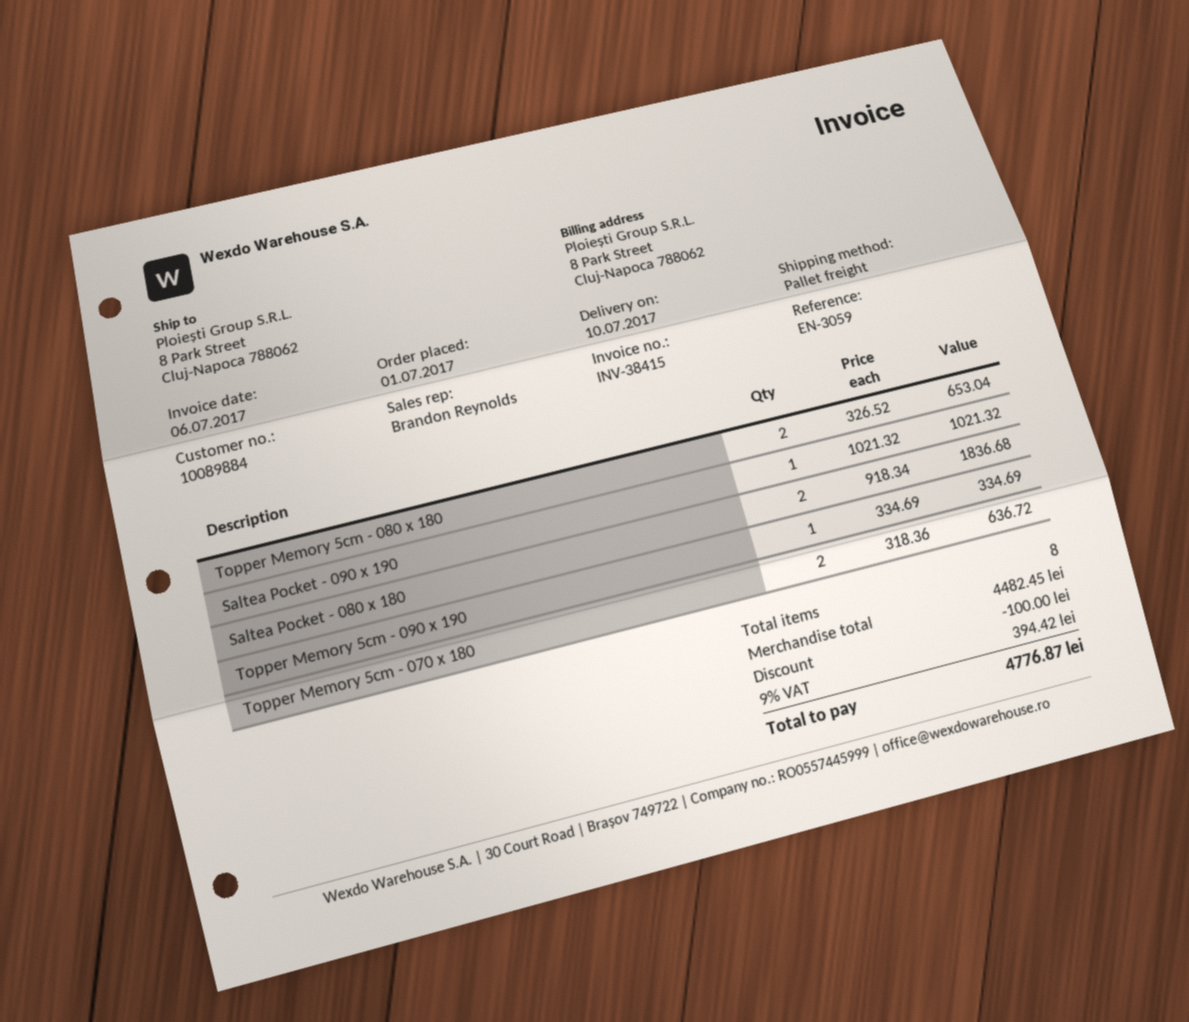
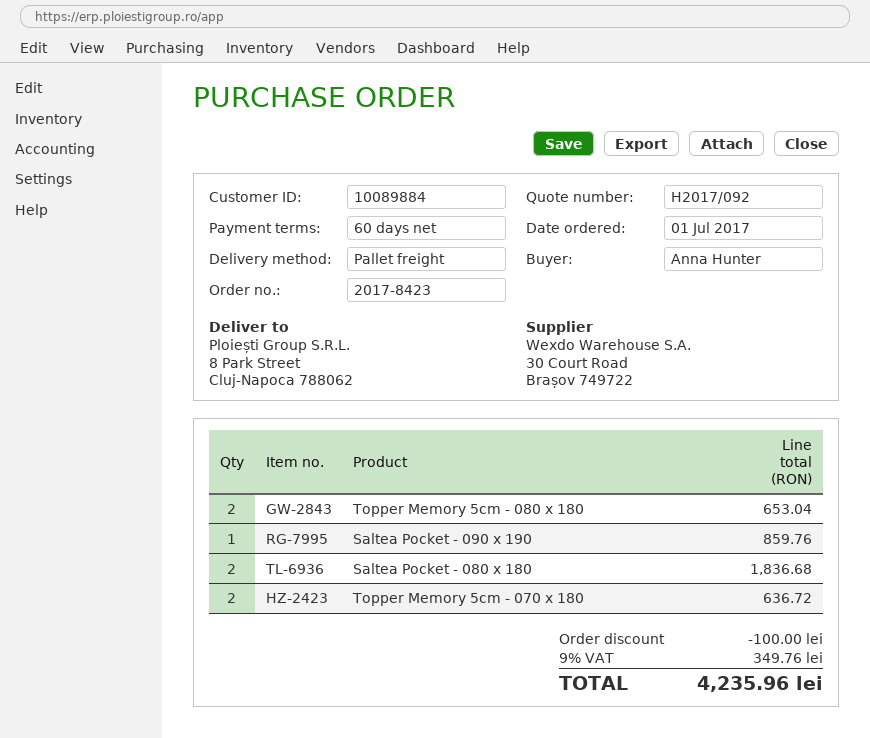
Saltea Pocket - 090 x 190: 1 for 1021.32 -> 1 for 859.76
Topper Memory 5cm - 090 x 190: 1 for 334.69 -> none
tax: 9% = 394.42 -> 9% = 349.76
total: 4776.87 -> 4235.96

